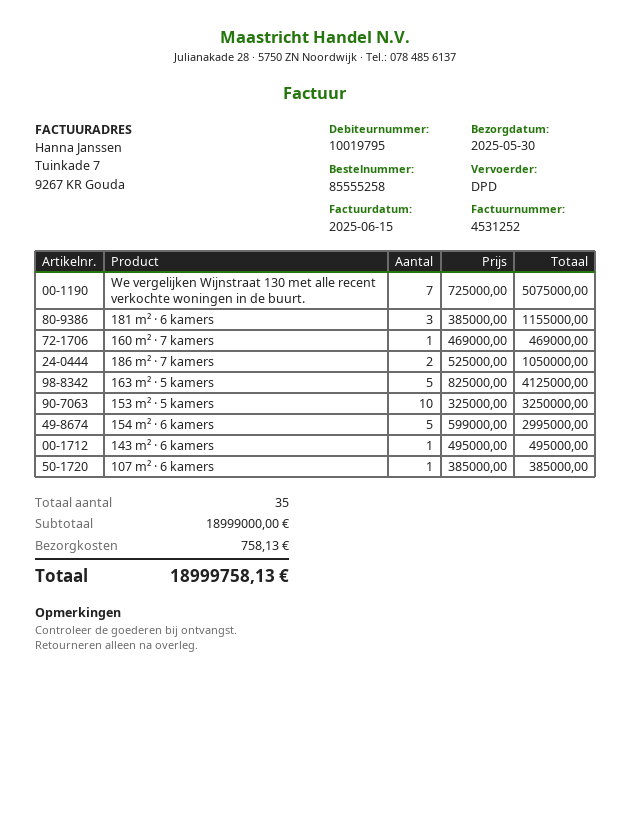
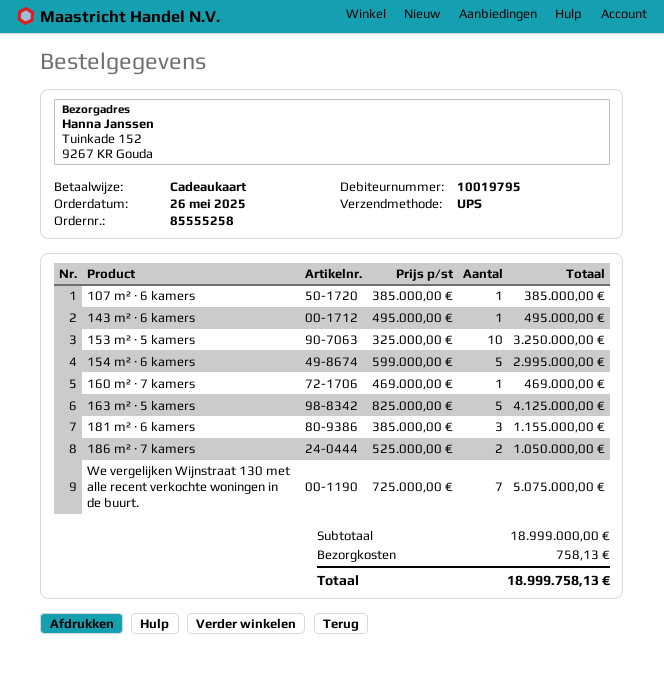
shipping method: DPD -> UPS

